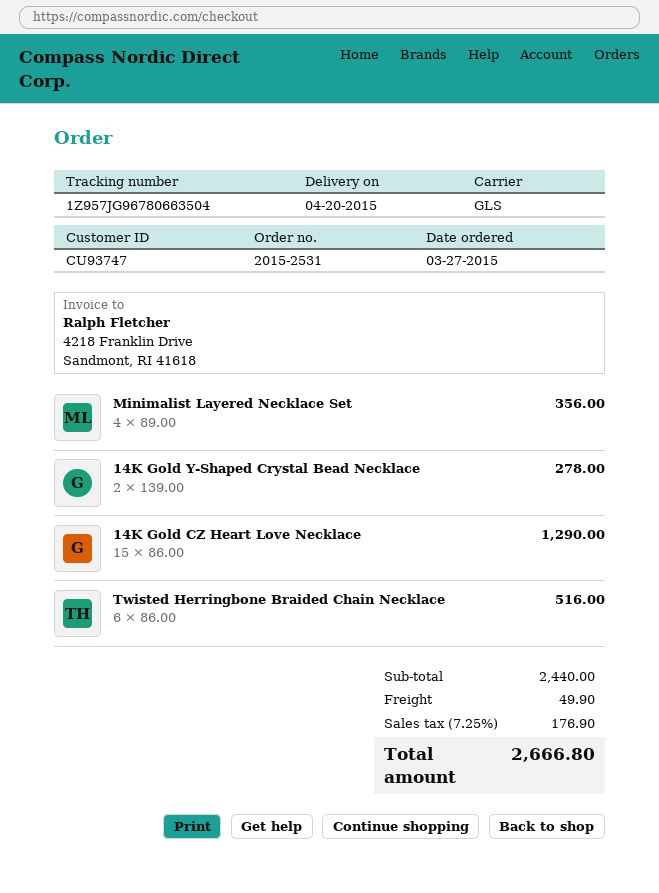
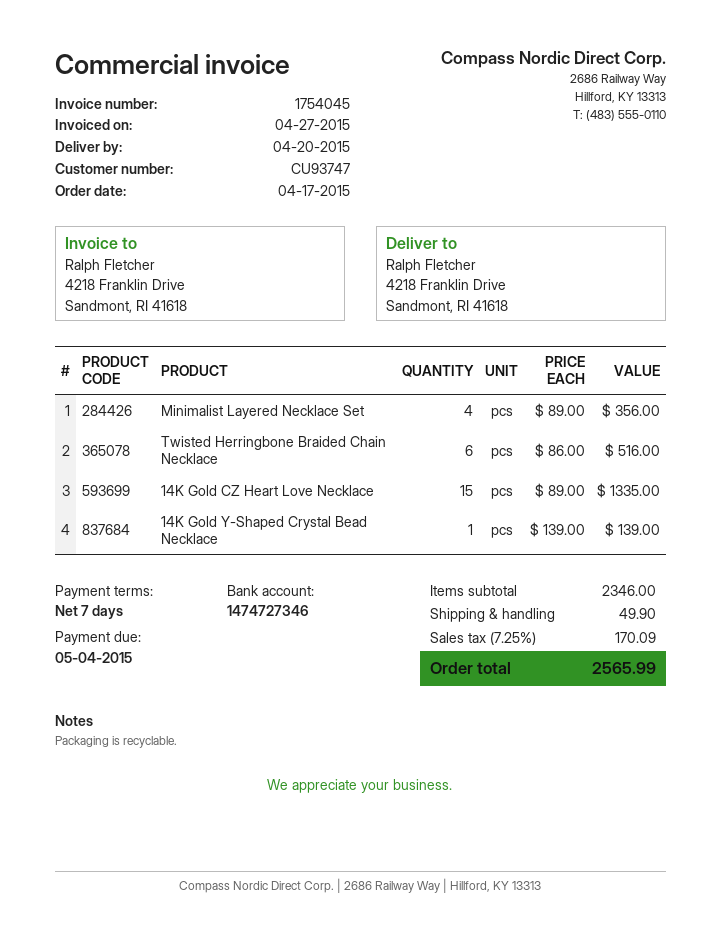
order date: 2015-03-27 -> 2015-04-17
14K Gold Y-Shaped Crystal Bead Necklace: 2 x 139.00 = 278.00 -> 1 x 139.00 = 139.00
14K Gold CZ Heart Love Necklace: 15 x 86.00 = 1290.00 -> 15 x 89.00 = 1335.00
subtotal: 2440.00 -> 2346.00
tax: 7.25% = 176.90 -> 7.25% = 170.09
total: 2666.80 -> 2565.99

